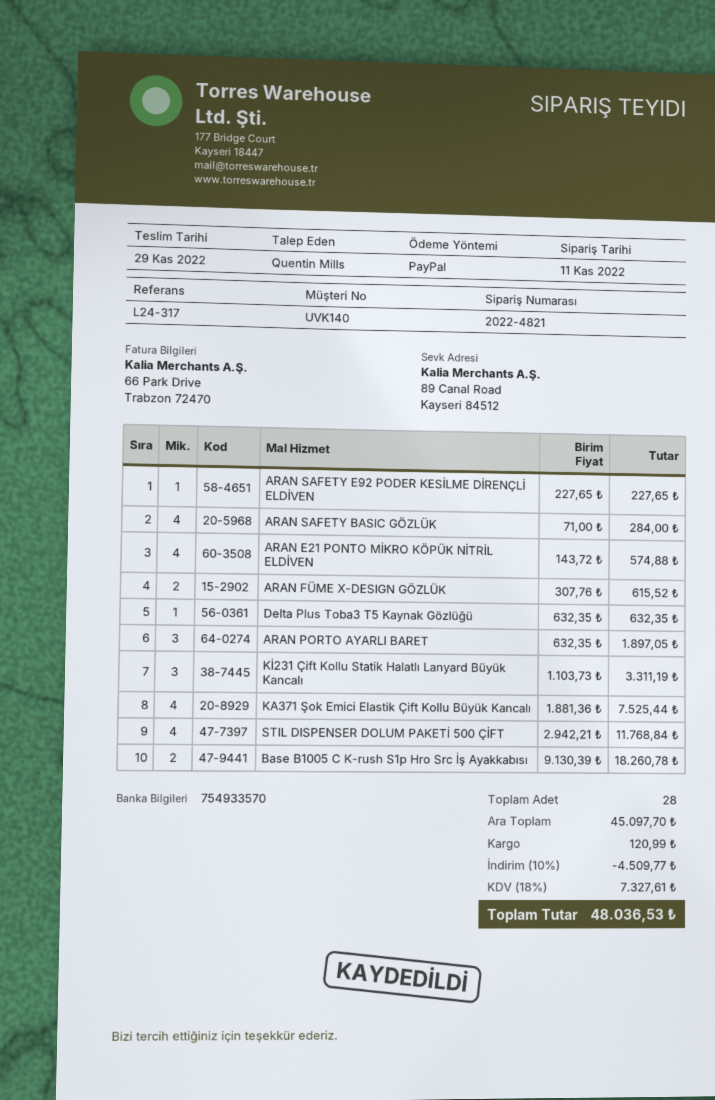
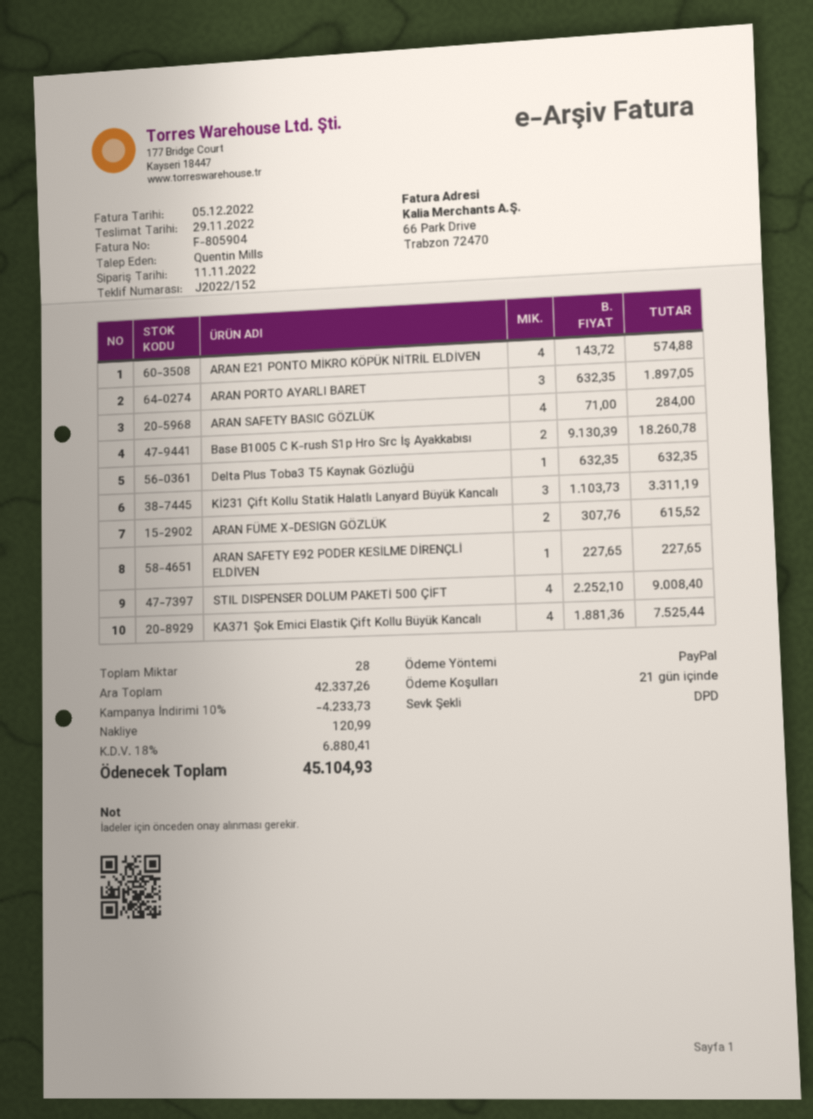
STIL DISPENSER DOLUM PAKETİ 500 ÇİFT: 4 x 2942.21 = 11768.84 -> 4 x 2252.10 = 9008.40
subtotal: 45097.70 -> 42337.26
discount: 10% = 4509.77 -> 10% = 4233.73
tax: 18% = 7327.61 -> 18% = 6880.41
total: 48036.53 -> 45104.93

